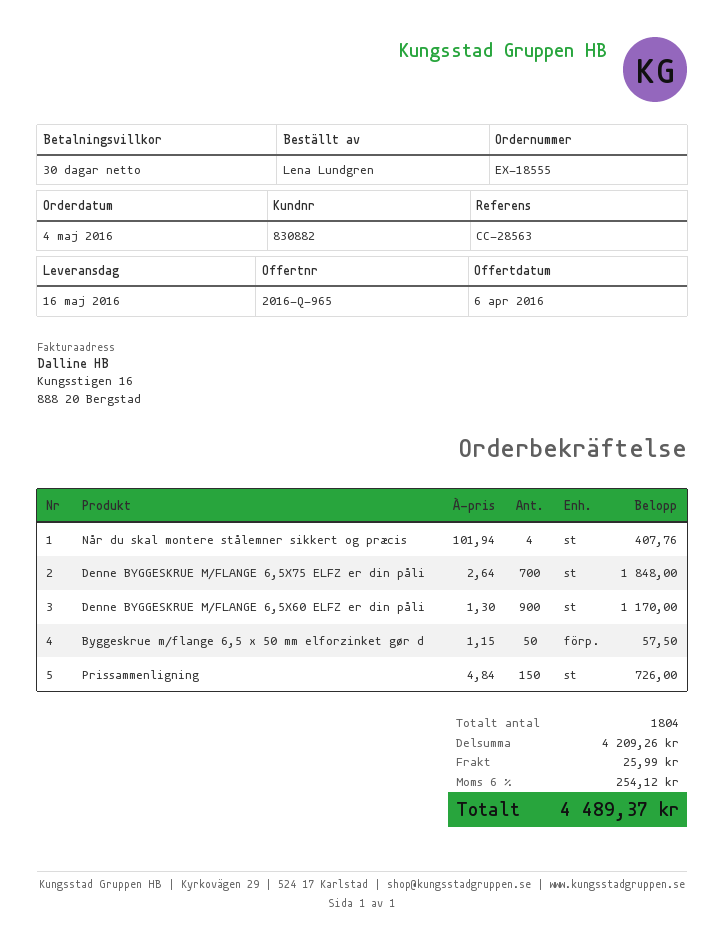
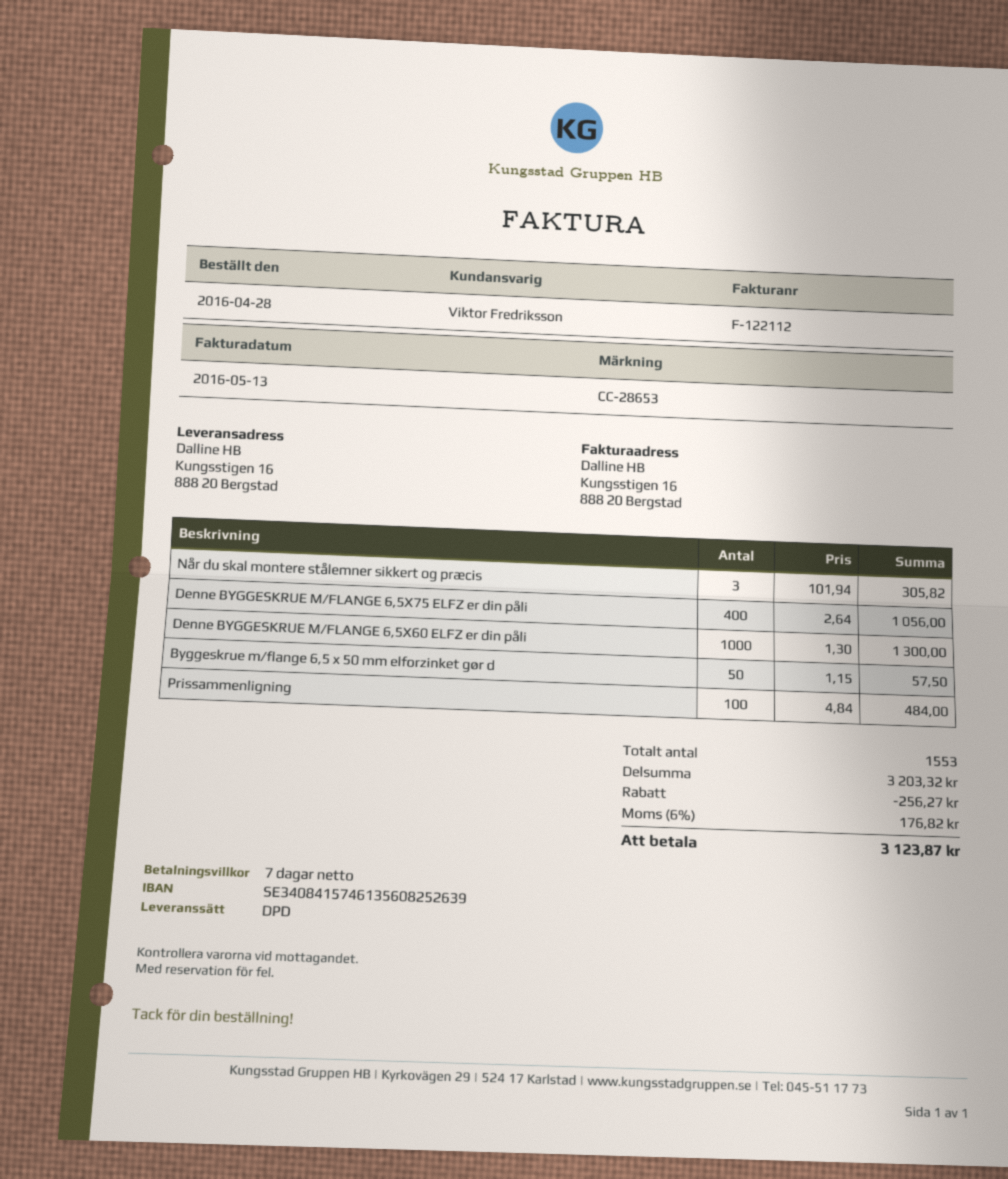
order date: 2016-05-04 -> 2016-04-28
payment terms: 30 days -> 7 days
reference: CC-28563 -> CC-28653
Når du skal montere stålemner sikkert og præcis: 4 x 101.94 = 407.76 -> 3 x 101.94 = 305.82
Denne BYGGESKRUE M/FLANGE 6,5X75 ELFZ er din påli: 700 x 2.64 = 1848.00 -> 400 x 2.64 = 1056.00
Denne BYGGESKRUE M/FLANGE 6,5X60 ELFZ er din påli: 900 x 1.30 = 1170.00 -> 1000 x 1.30 = 1300.00
Prissammenligning: 150 x 4.84 = 726.00 -> 100 x 4.84 = 484.00
total quantity: 1804 -> 1553
subtotal: 4209.26 -> 3203.32
discount: none -> 256.27
shipping: 25.99 -> none
tax: 6% = 254.12 -> 6% = 176.82
total: 4489.37 -> 3123.87

